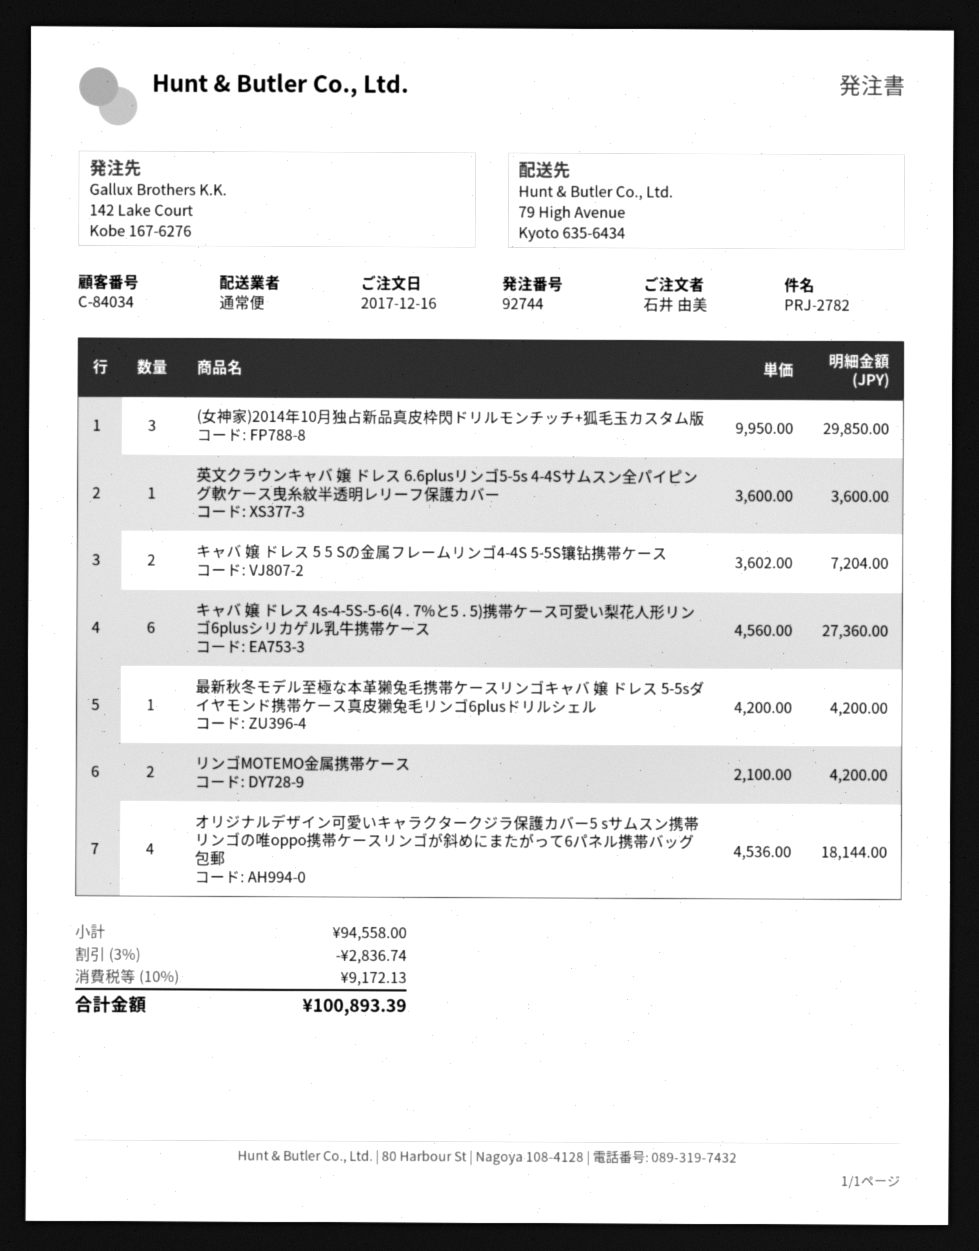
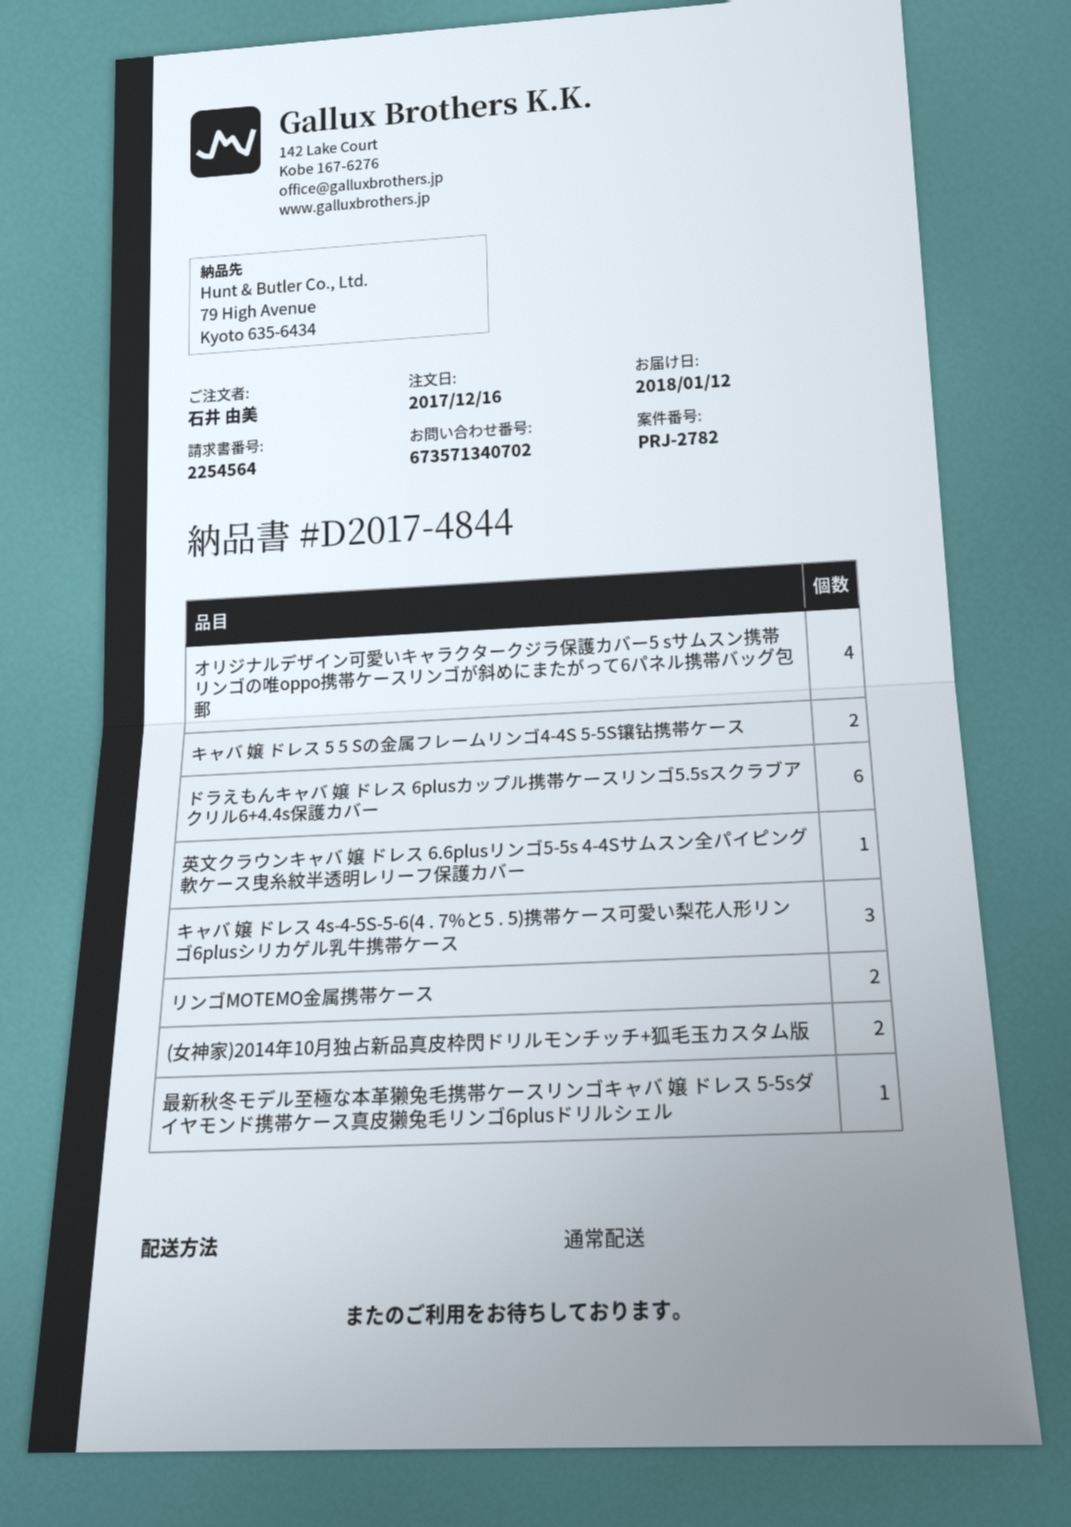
(女神家)2014年10月独占新品真皮枠閃ドリルモンチッチ+狐毛玉カスタム版: 3 -> 2
キャバ 嬢 ドレス 4s-4-5S-5-6(4 . 7%と5 . 5)携帯ケース可愛い梨花人形リンゴ6plusシリカゲル乳牛携帯ケース: 6 -> 3
ドラえもんキャバ 嬢 ドレス 6plusカップル携帯ケースリンゴ5.5sスクラブアクリル6+4.4s保護カバー: none -> 6

